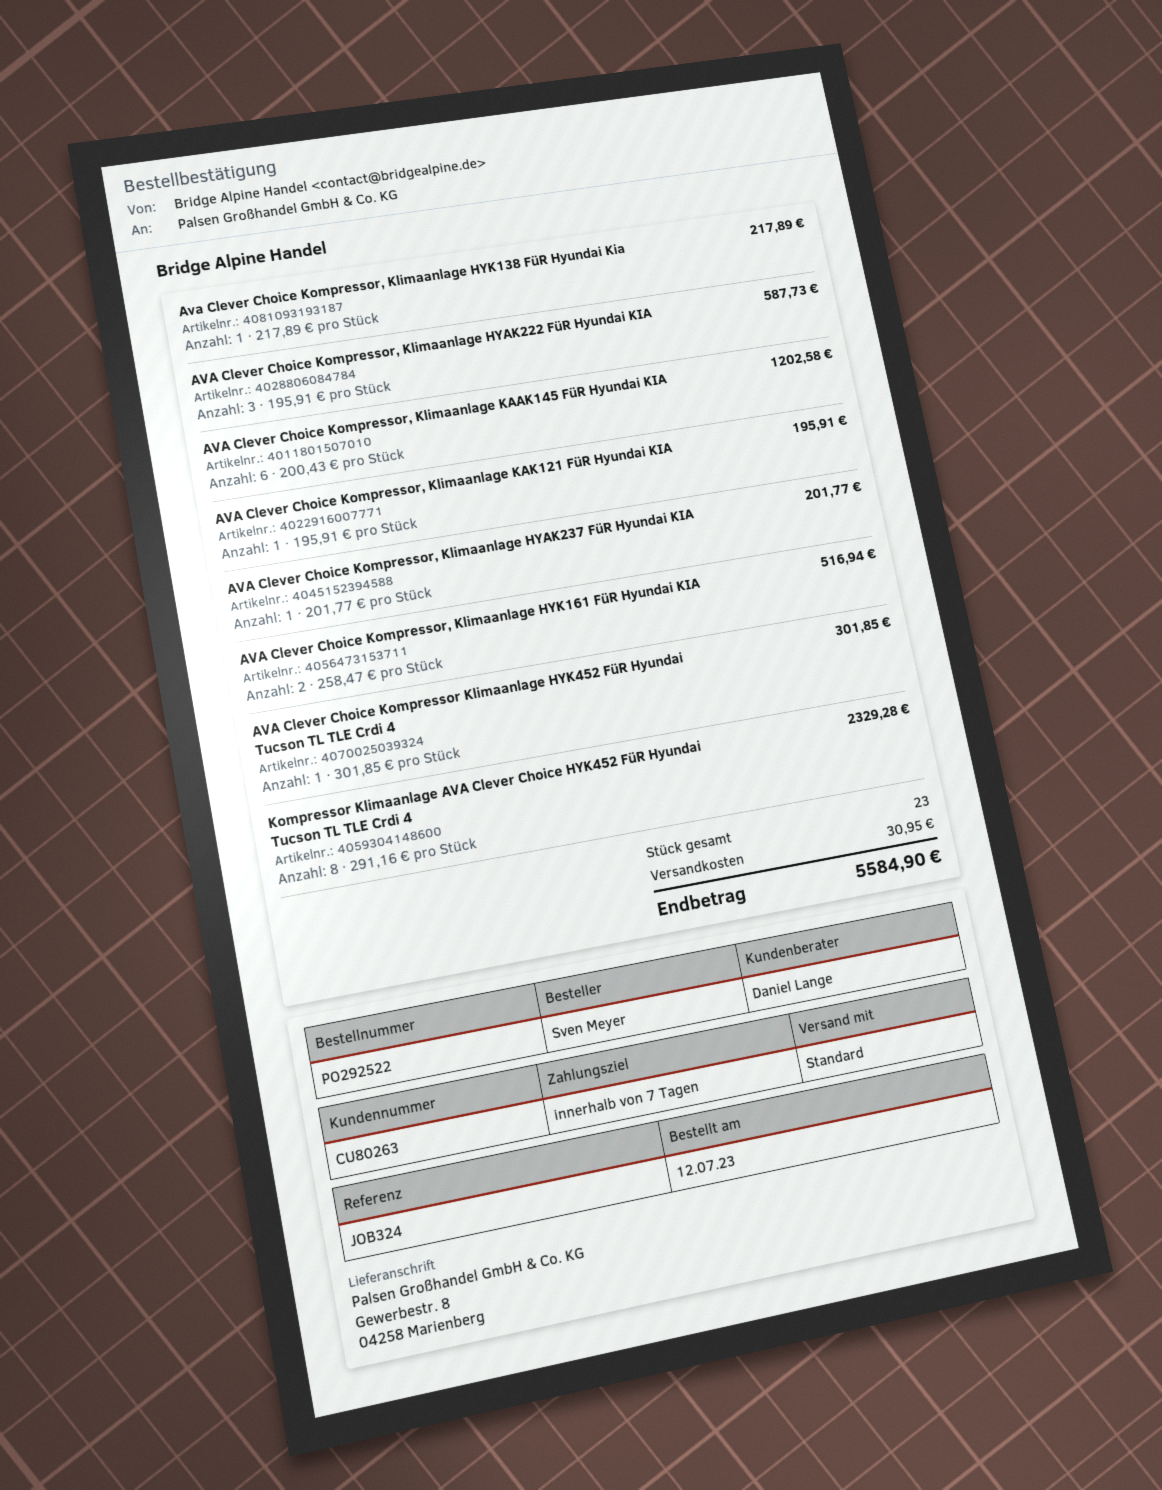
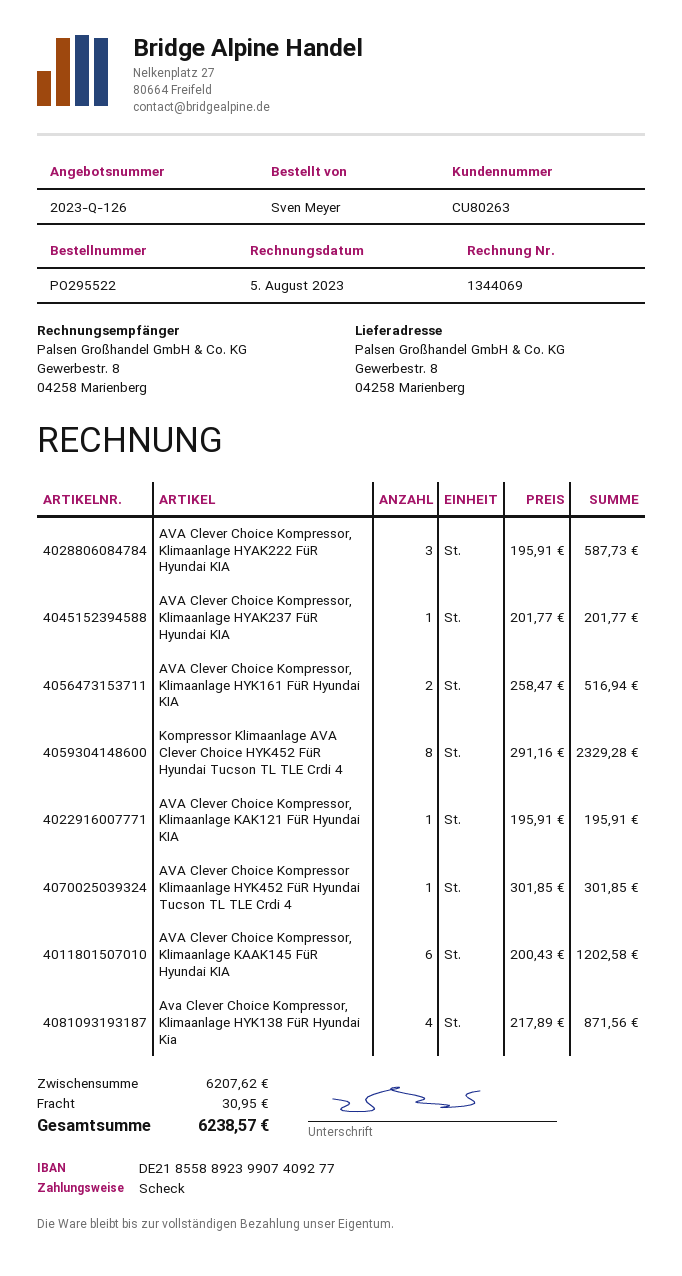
order number: PO292522 -> PO295522
Ava Clever Choice Kompressor, Klimaanlage HYK138 FüR Hyundai Kia: 1 x 217.89 = 217.89 -> 4 x 217.89 = 871.56
total: 5584.90 -> 6238.57

